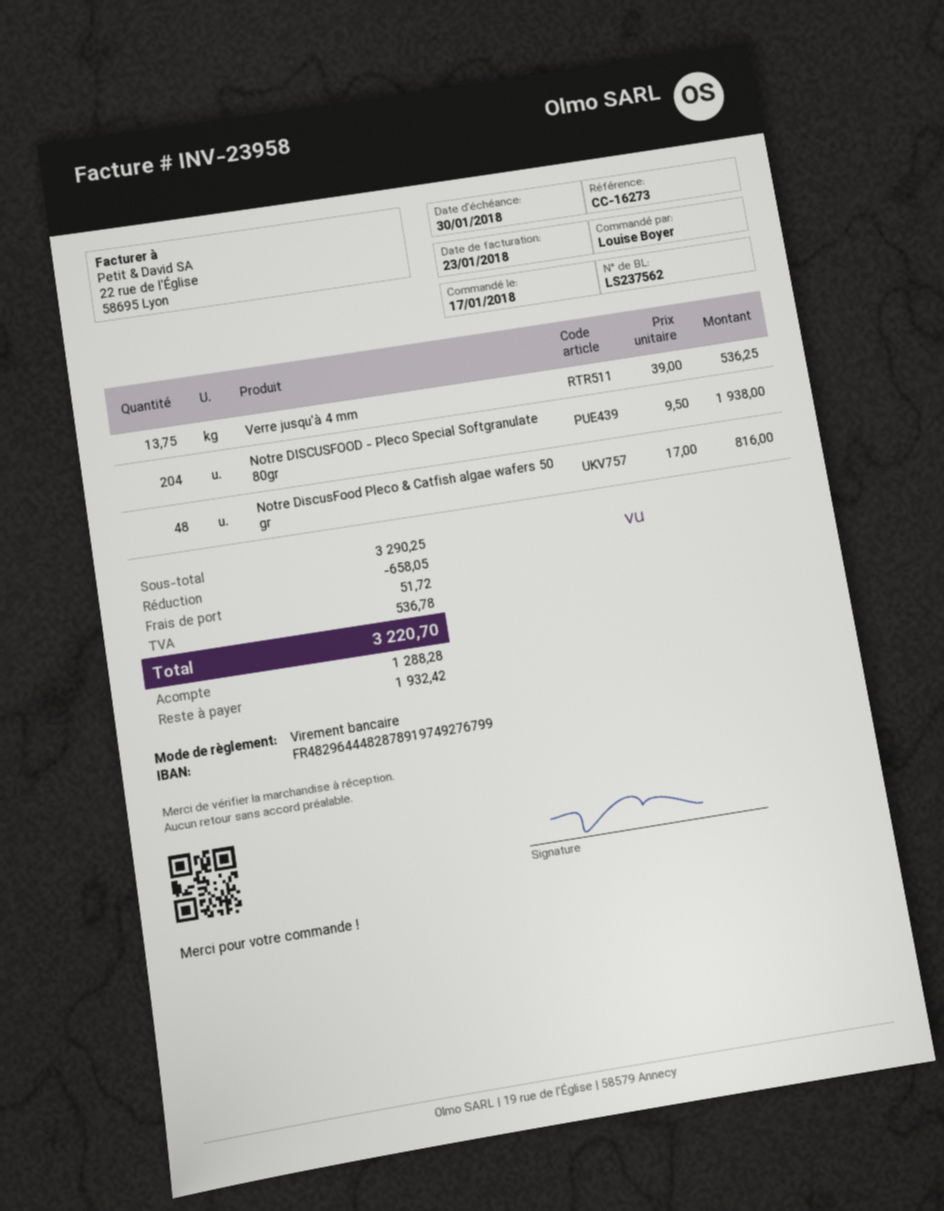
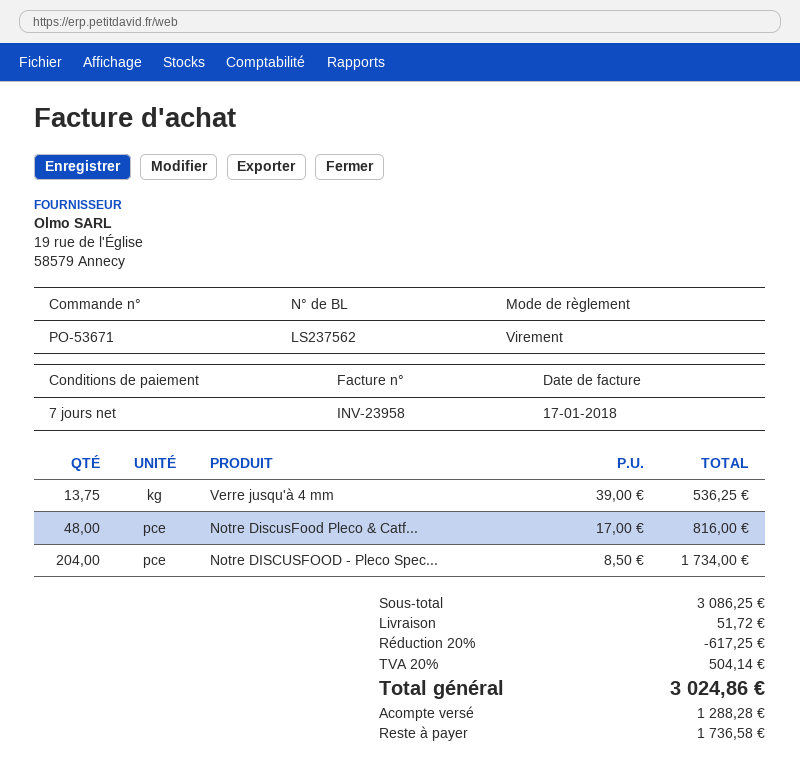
invoice date: 2018-01-23 -> 2018-01-17
Notre DISCUSFOOD - Pleco Special Softgranulate 80gr: 204 x 9.50 = 1938.00 -> 204 x 8.50 = 1734.00
subtotal: 3290.25 -> 3086.25
discount: 658.05 -> 617.25
tax: 536.78 -> 504.14
total: 3220.70 -> 3024.86
balance: 1932.42 -> 1736.58

